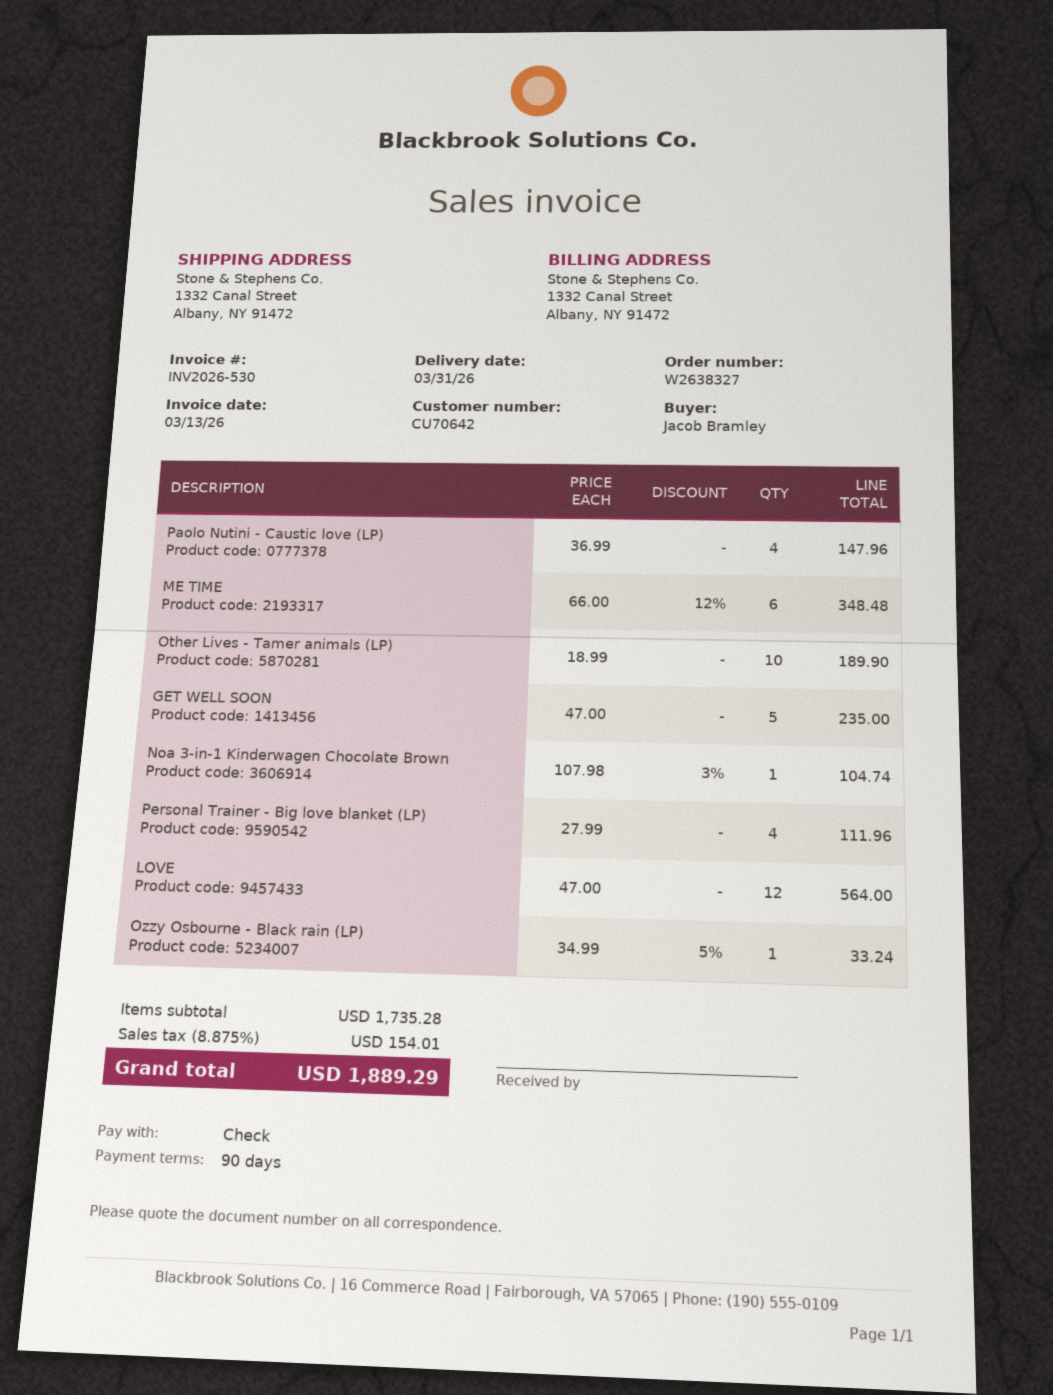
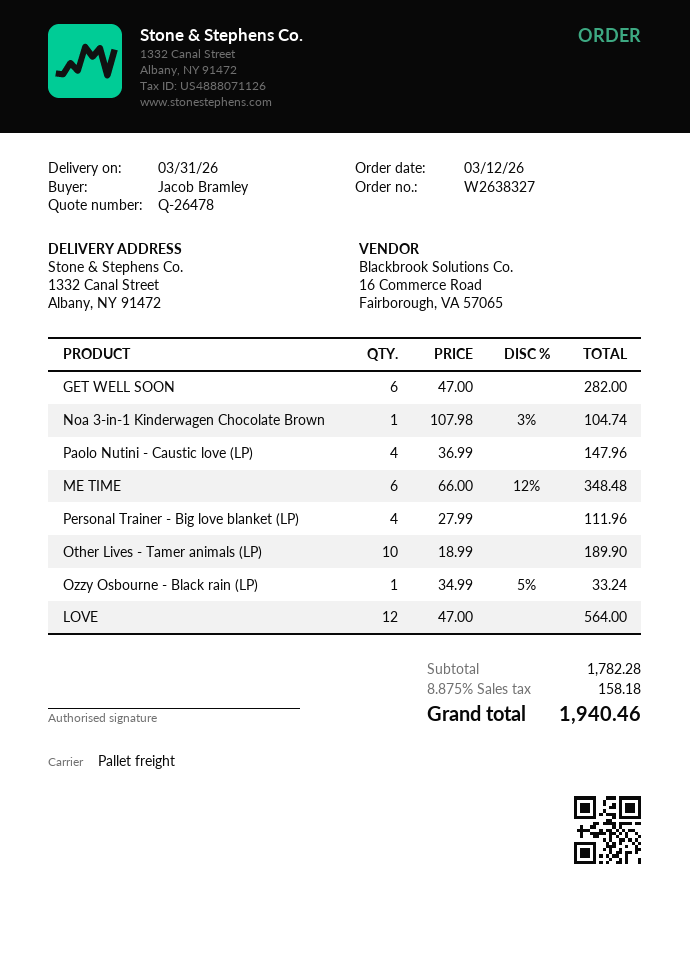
GET WELL SOON: 5 x 47.00 = 235.00 -> 6 x 47.00 = 282.00
subtotal: 1735.28 -> 1782.28
tax: 8.875% = 154.01 -> 8.875% = 158.18
total: 1889.29 -> 1940.46

